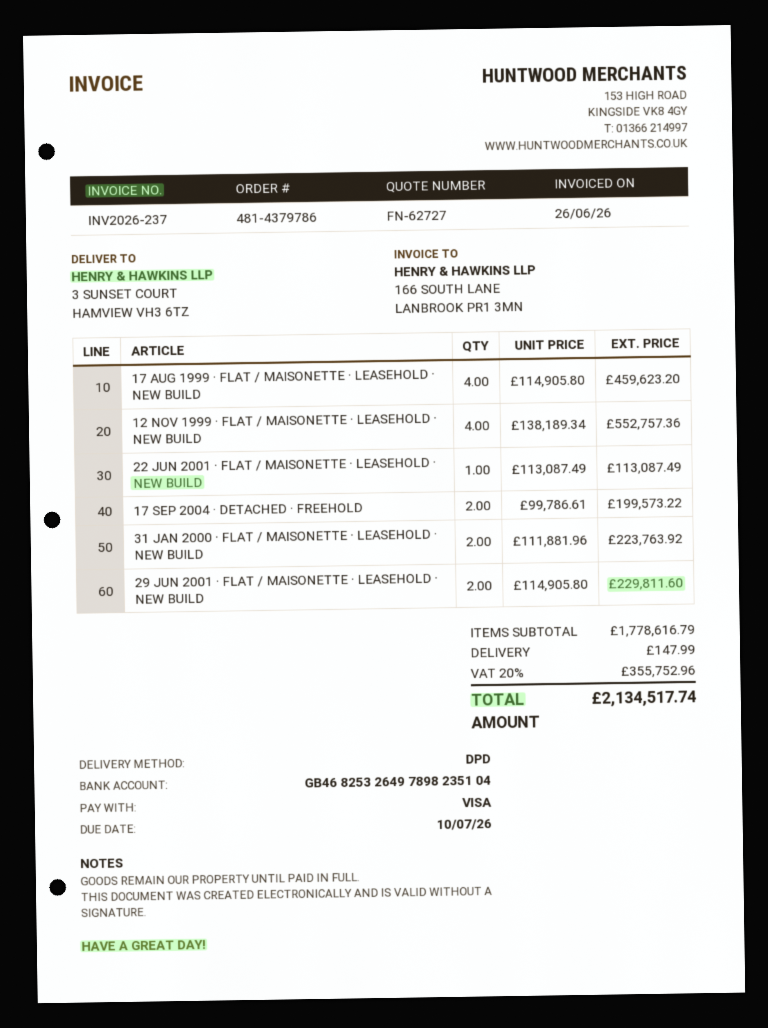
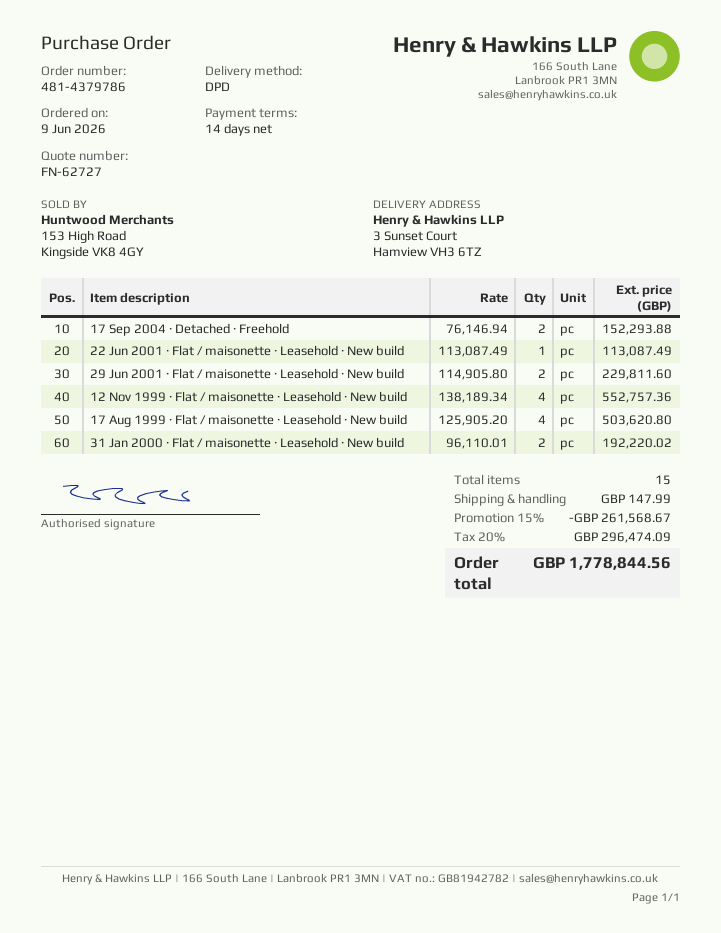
17 AUG 1999 · FLAT / MAISONETTE · LEASEHOLD · NEW BUILD: 4 x 114905.80 = 459623.20 -> 4 x 125905.20 = 503620.80
17 SEP 2004 · DETACHED · FREEHOLD: 2 x 99786.61 = 199573.22 -> 2 x 76146.94 = 152293.88
31 JAN 2000 · FLAT / MAISONETTE · LEASEHOLD · NEW BUILD: 2 x 111881.96 = 223763.92 -> 2 x 96110.01 = 192220.02
discount: none -> 15% = 261568.67
tax: 20% = 355752.96 -> 20% = 296474.09
total: 2134517.74 -> 1778844.56

